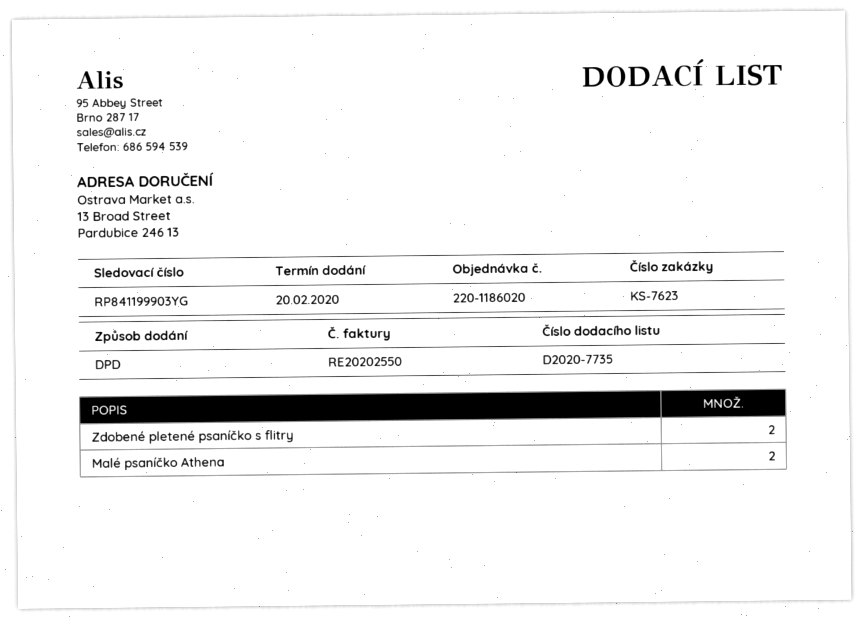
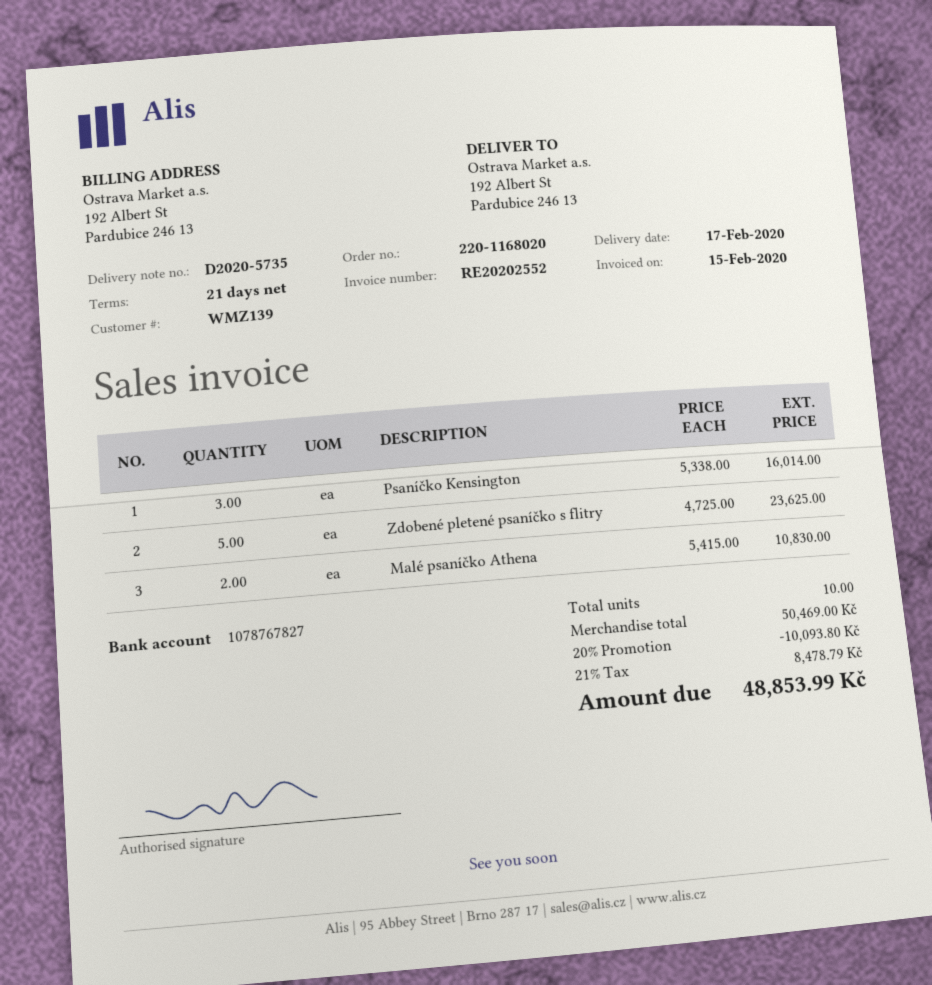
order number: 220-1186020 -> 220-1168020
delivery note number: D2020-7735 -> D2020-5735
delivery date: 2020-02-20 -> 2020-02-17
invoice number: RE20202550 -> RE20202552
ship to: 13 Broad Street, Pardubice 246 13 -> 192 Albert St, Pardubice 246 13
Zdobené pletené psaníčko s flitry: 2 -> 5
Psaníčko Kensington: none -> 3

